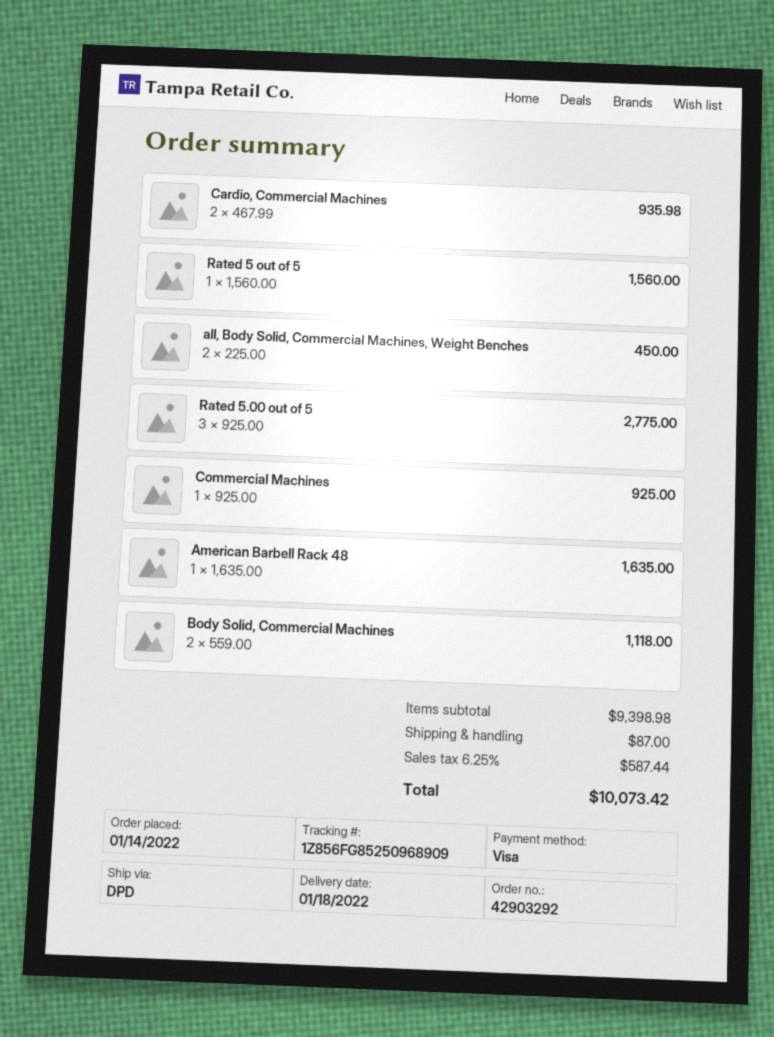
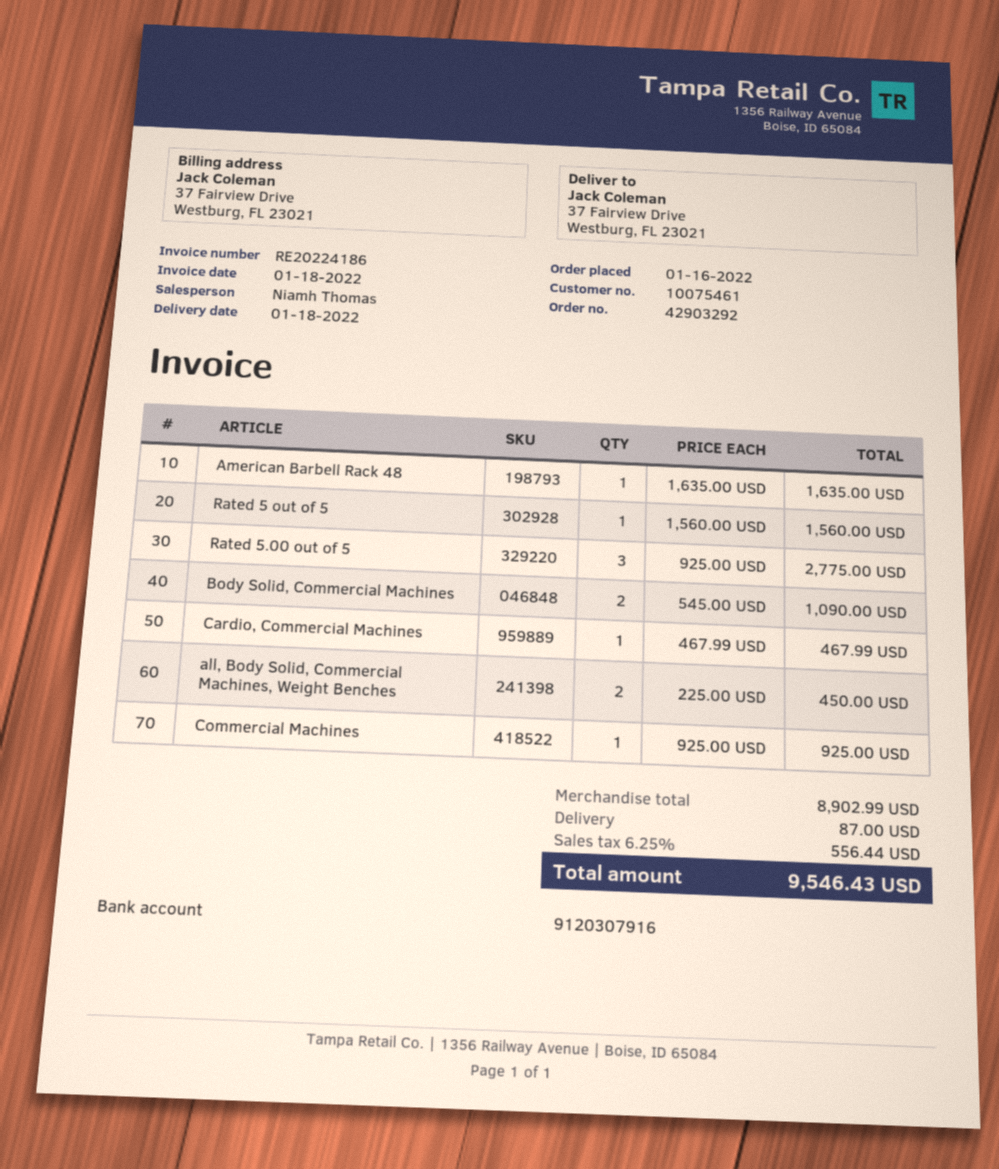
order date: 2022-01-14 -> 2022-01-16
Cardio, Commercial Machines: 2 x 467.99 = 935.98 -> 1 x 467.99 = 467.99
Body Solid, Commercial Machines: 2 x 559.00 = 1118.00 -> 2 x 545.00 = 1090.00
subtotal: 9398.98 -> 8902.99
tax: 6.25% = 587.44 -> 6.25% = 556.44
total: 10073.42 -> 9546.43

